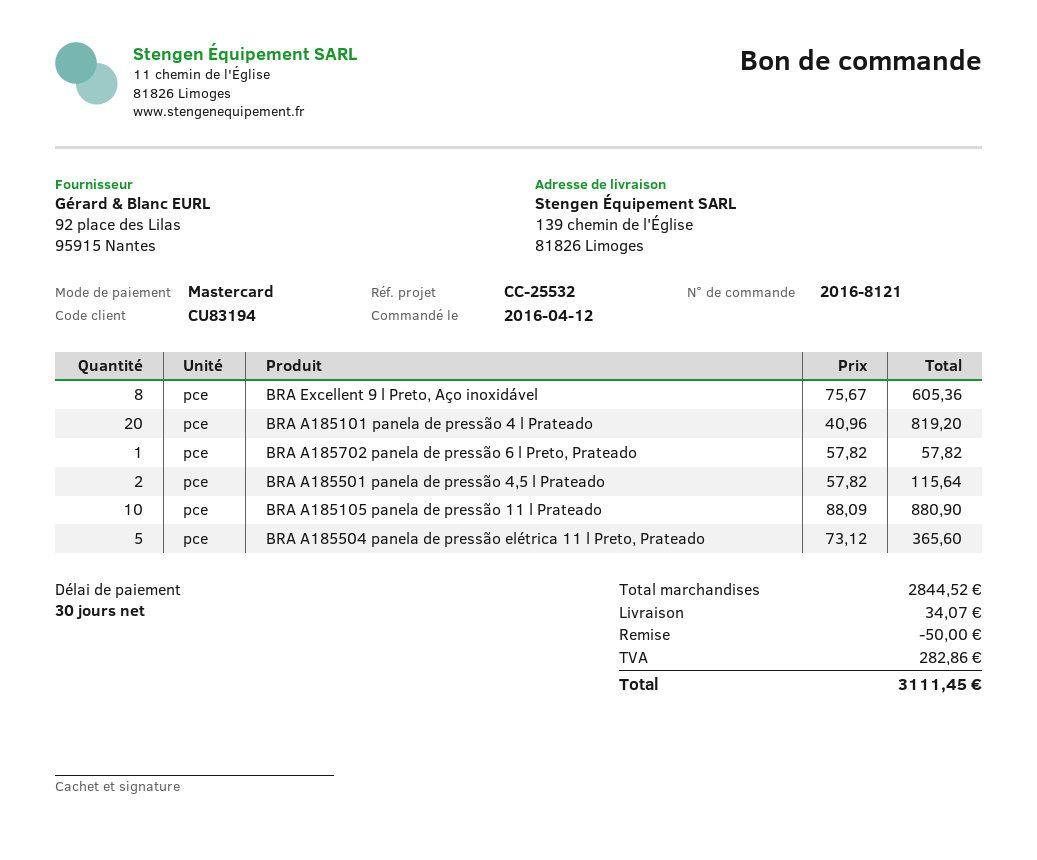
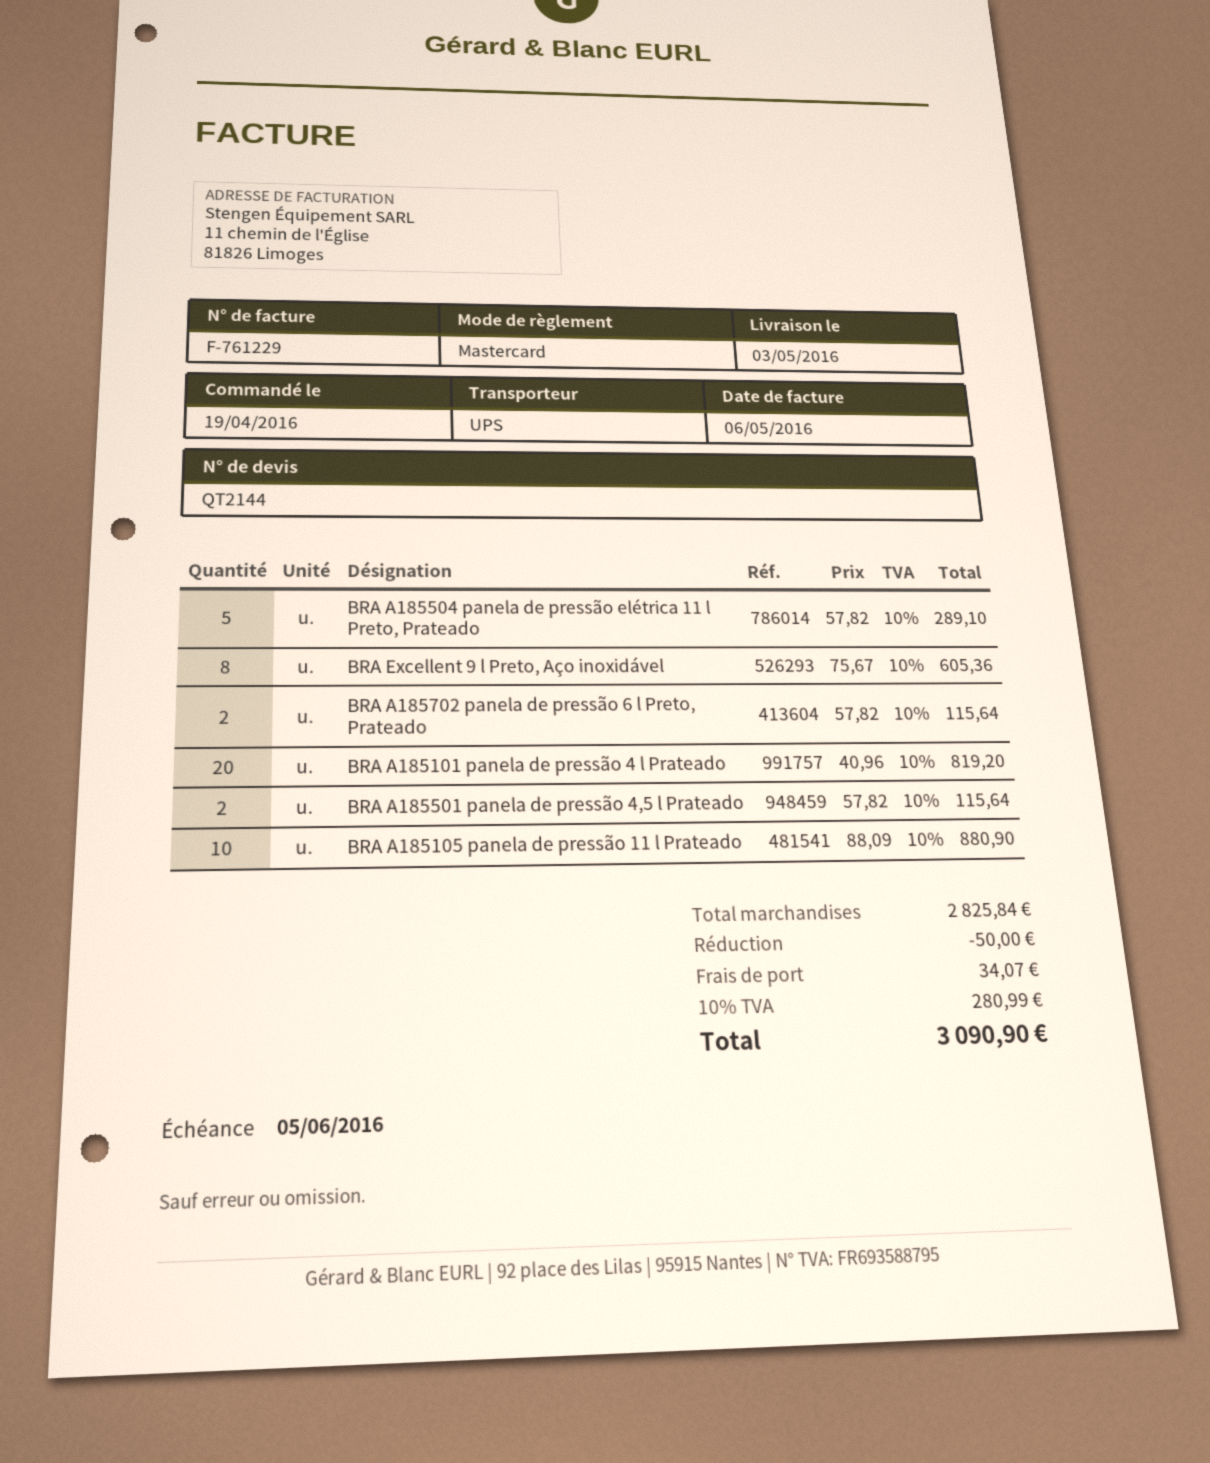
order date: 2016-04-12 -> 2016-04-19
BRA A185702 panela de pressão 6 l Preto, Prateado: 1 x 57.82 = 57.82 -> 2 x 57.82 = 115.64
BRA A185504 panela de pressão elétrica 11 l Preto, Prateado: 5 x 73.12 = 365.60 -> 5 x 57.82 = 289.10
subtotal: 2844.52 -> 2825.84
tax: 282.86 -> 280.99
total: 3111.45 -> 3090.90

